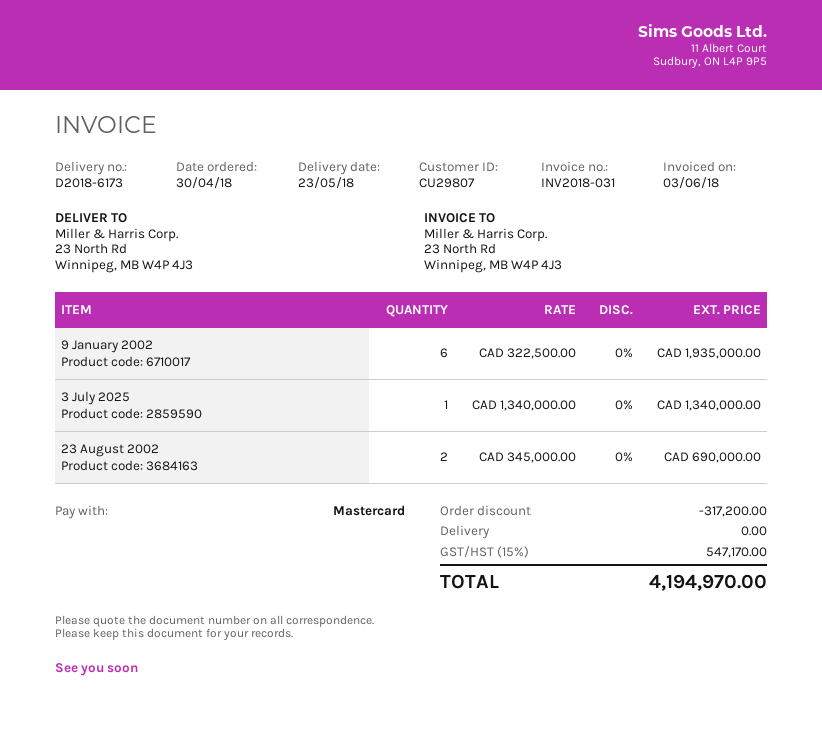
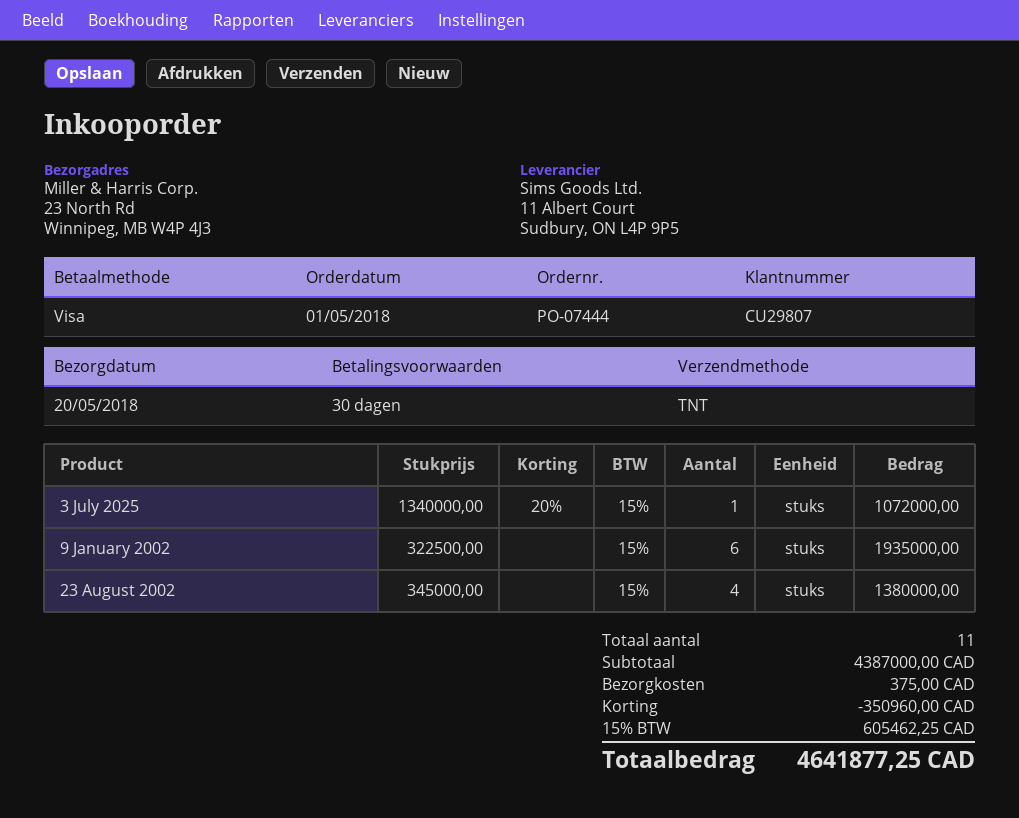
order date: 2018-04-30 -> 2018-05-01
delivery date: 2018-05-23 -> 2018-05-20
payment method: Mastercard -> Visa
3 July 2025: 1 x 1340000.00 = 1340000.00 -> 1 x 1340000.00 - 20% = 1072000.00
23 August 2002: 2 x 345000.00 = 690000.00 -> 4 x 345000.00 = 1380000.00
discount: 317200.00 -> 350960.00
shipping: 0.00 -> 375.00
tax: 15% = 547170.00 -> 15% = 605462.25
total: 4194970.00 -> 4641877.25

